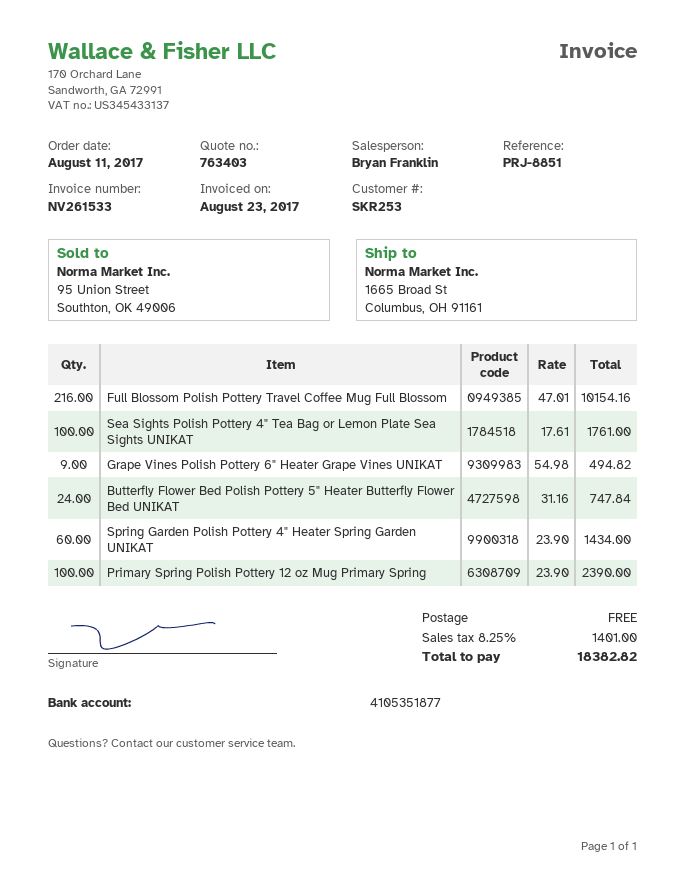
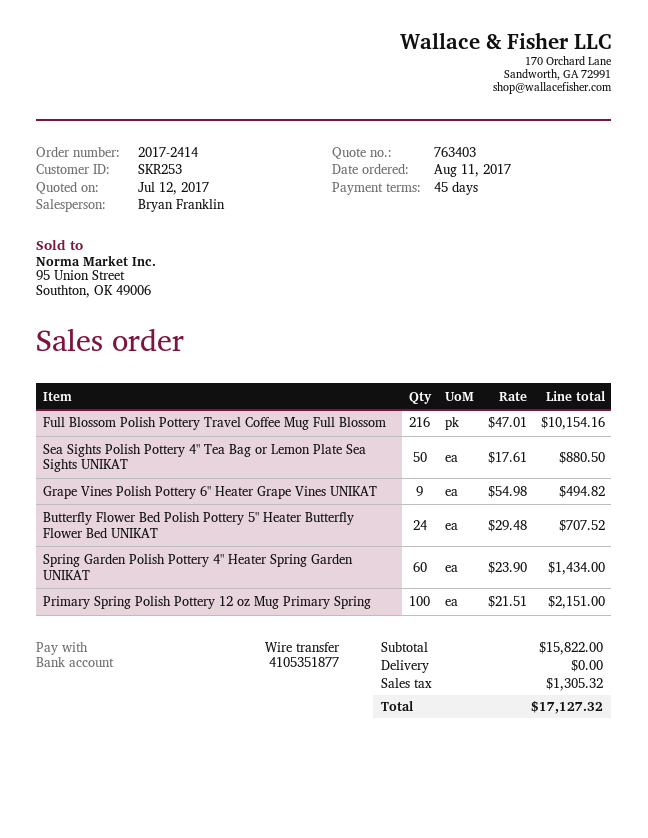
Sea Sights Polish Pottery 4" Tea Bag or Lemon Plate Sea Sights UNIKAT: 100 x 17.61 = 1761.00 -> 50 x 17.61 = 880.50
Butterfly Flower Bed Polish Pottery 5" Heater Butterfly Flower Bed UNIKAT: 24 x 31.16 = 747.84 -> 24 x 29.48 = 707.52
Primary Spring Polish Pottery 12 oz Mug Primary Spring: 100 x 23.90 = 2390.00 -> 100 x 21.51 = 2151.00
tax: 1401.00 -> 1305.32
total: 18382.82 -> 17127.32

